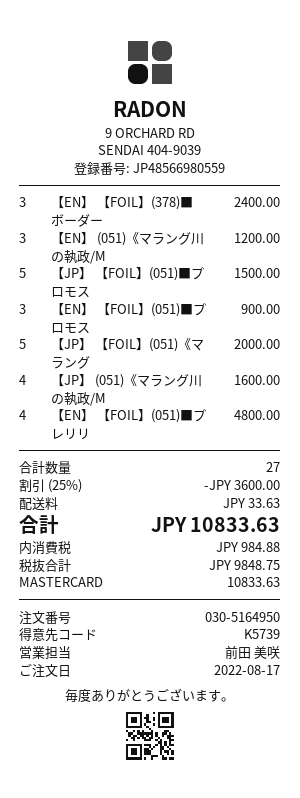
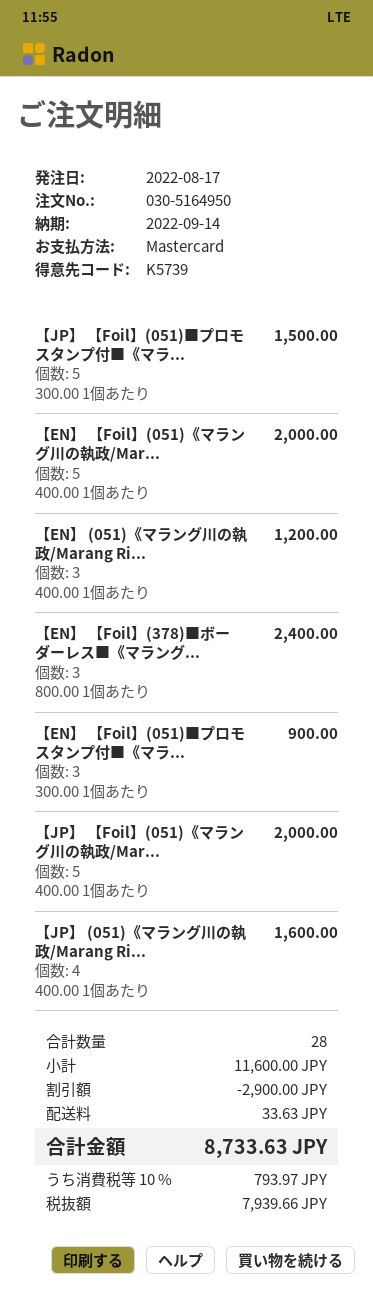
【EN】 【FOIL】(051)■プレリリ: 4 for 4800.00 -> none
【EN】 【Foil】(051)《マラング川の執政/Mar...: none -> 5 for 2000.00
total quantity: 27 -> 28
discount: 3600.00 -> 2900.00
net: 9848.75 -> 7939.66
tax: 984.88 -> 793.97
total: 10833.63 -> 8733.63

